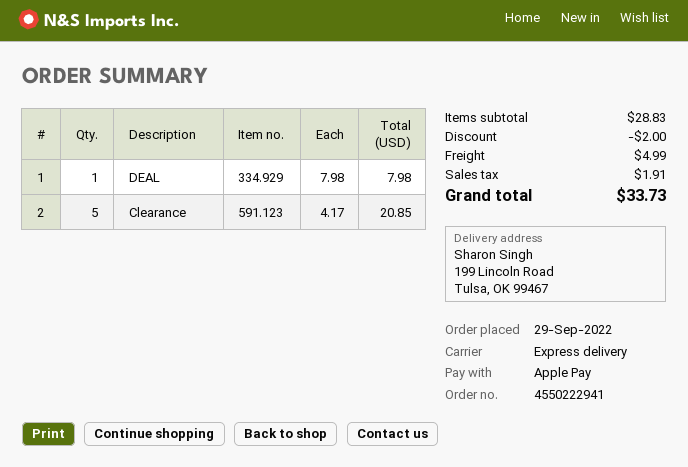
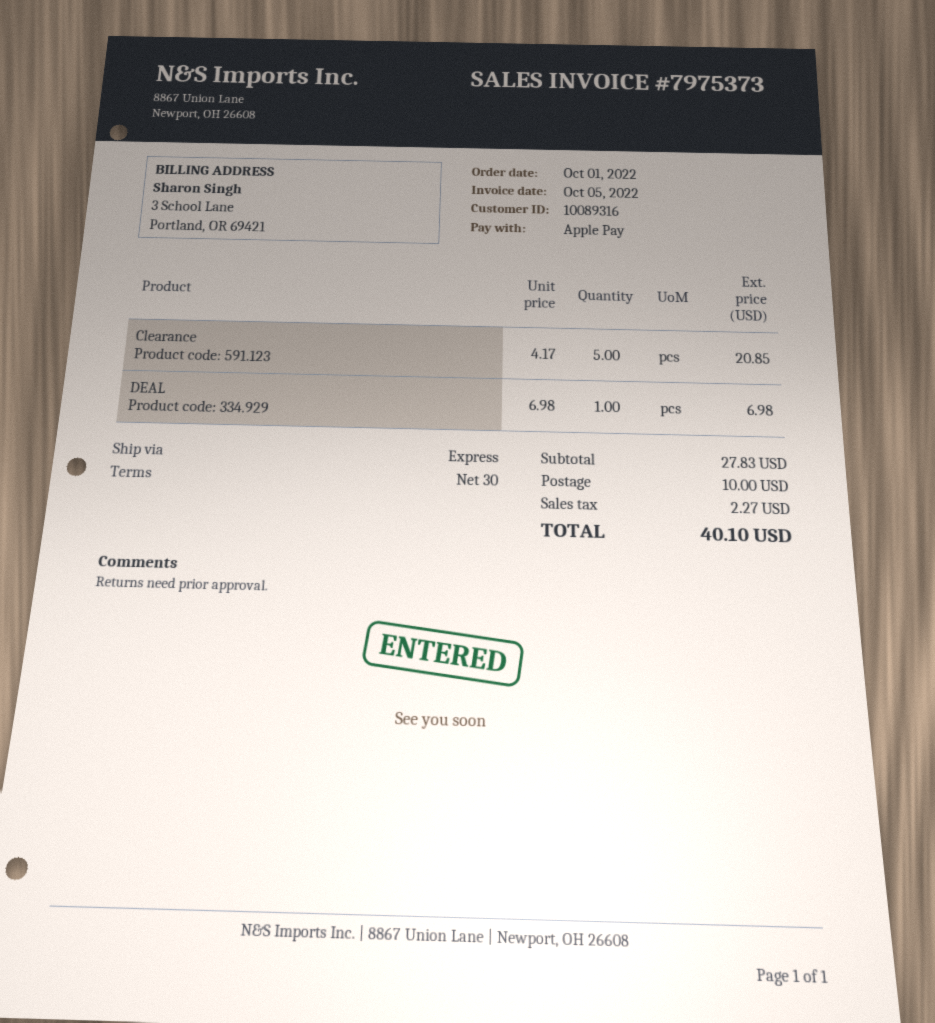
order date: 2022-09-29 -> 2022-10-01
DEAL: 1 x 7.98 = 7.98 -> 1 x 6.98 = 6.98
subtotal: 28.83 -> 27.83
discount: 2.00 -> none
shipping: 4.99 -> 10.00
tax: 1.91 -> 2.27
total: 33.73 -> 40.10

